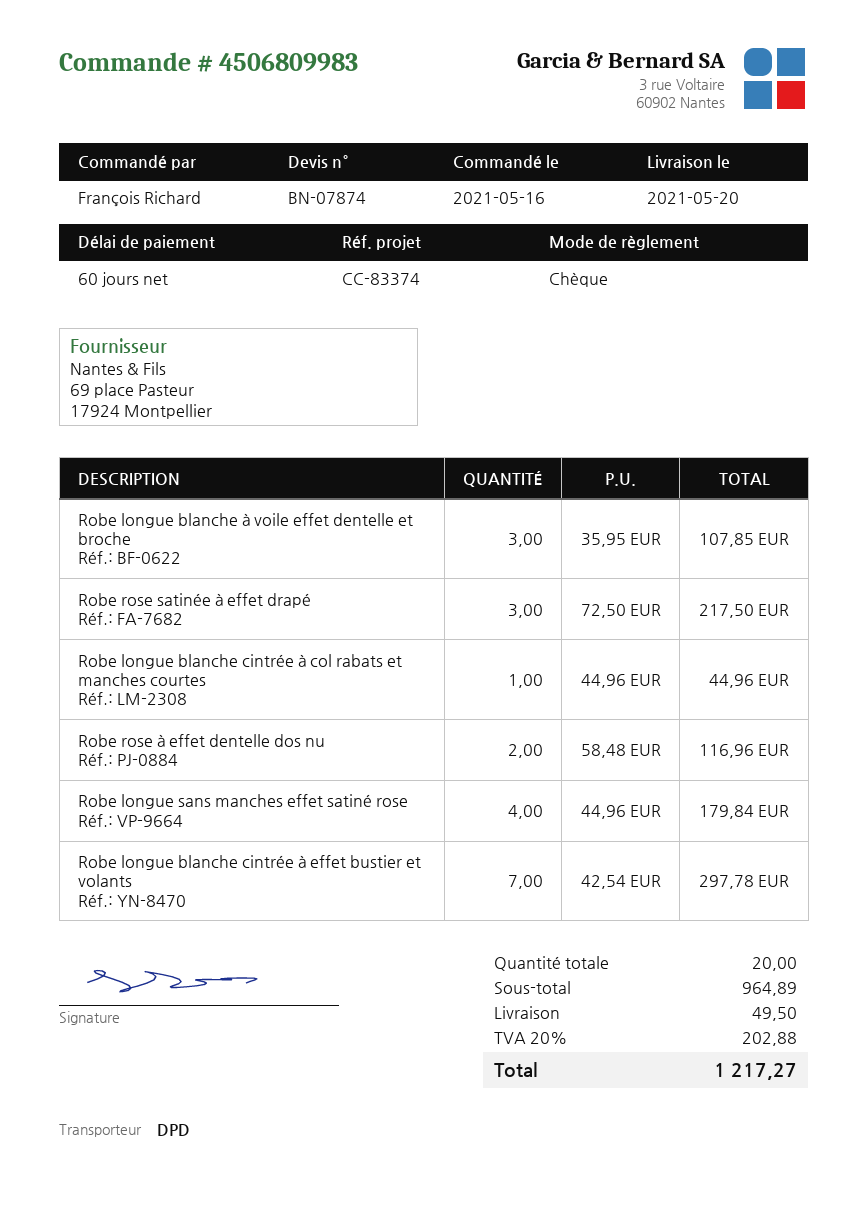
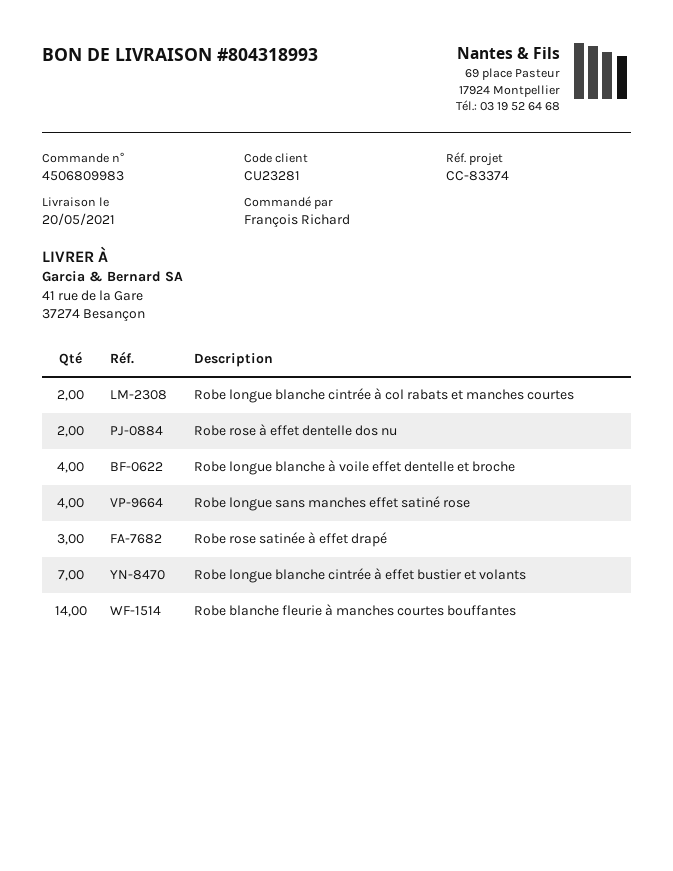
Robe longue blanche à voile effet dentelle et broche: 3 -> 4
Robe longue blanche cintrée à col rabats et manches courtes: 1 -> 2
Robe blanche fleurie à manches courtes bouffantes: none -> 14

